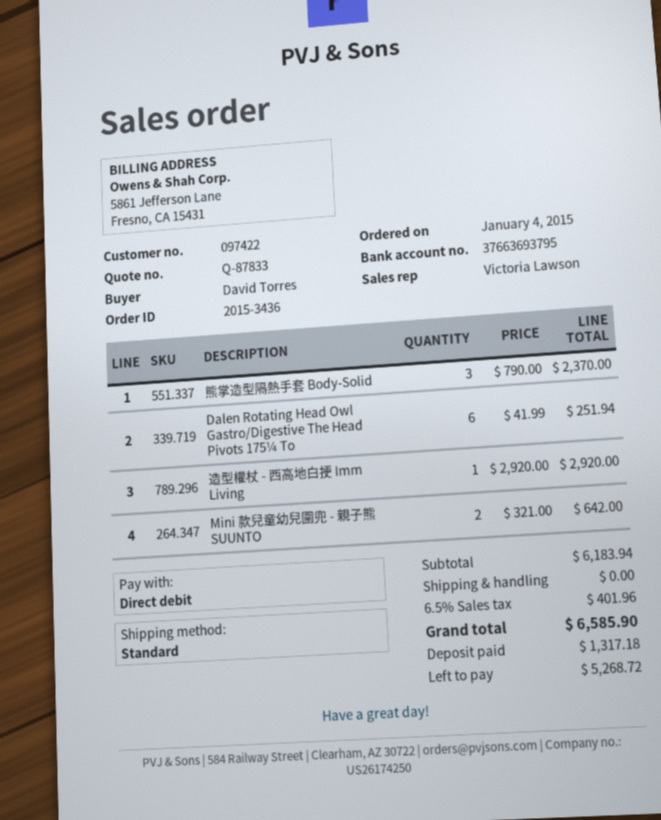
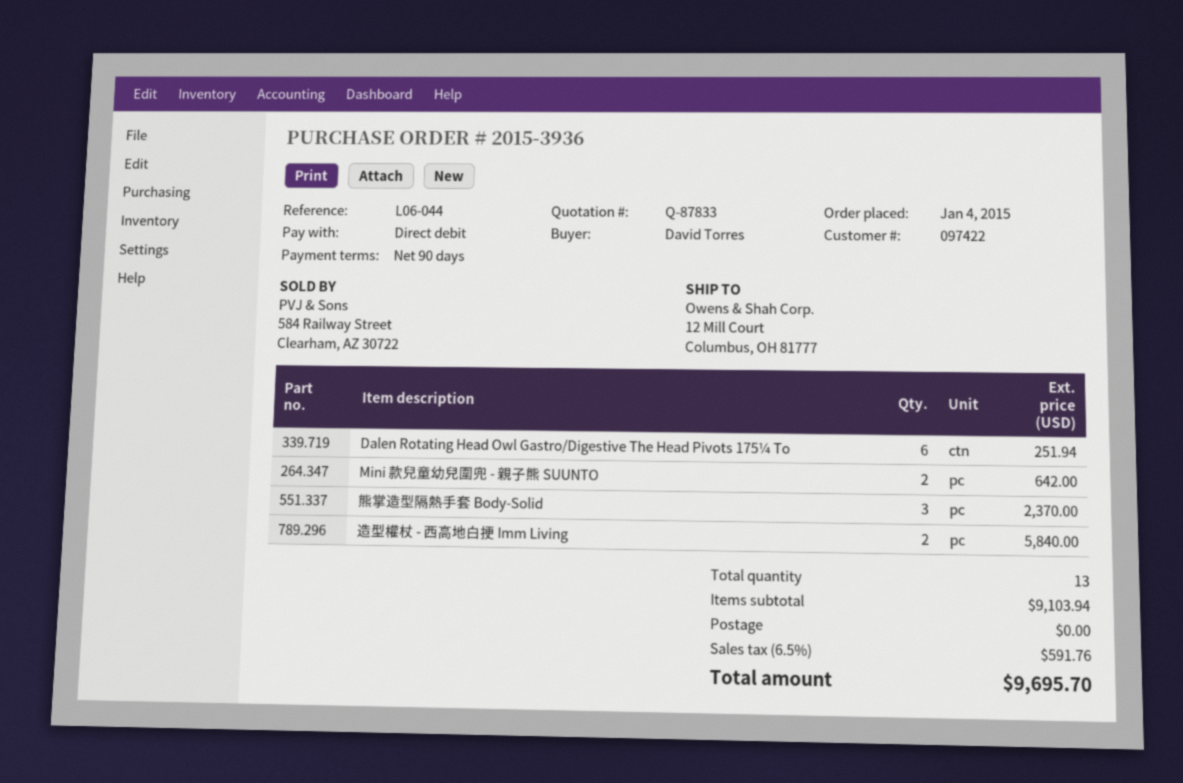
order number: 2015-3436 -> 2015-3936
造型權杖 - 西高地白挭 Imm Living: 1 for 2920.00 -> 2 for 5840.00
subtotal: 6183.94 -> 9103.94
tax: 6.5% = 401.96 -> 6.5% = 591.76
total: 6585.90 -> 9695.70

